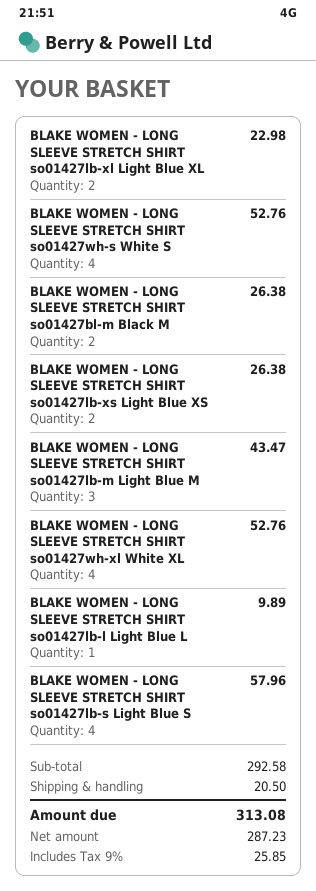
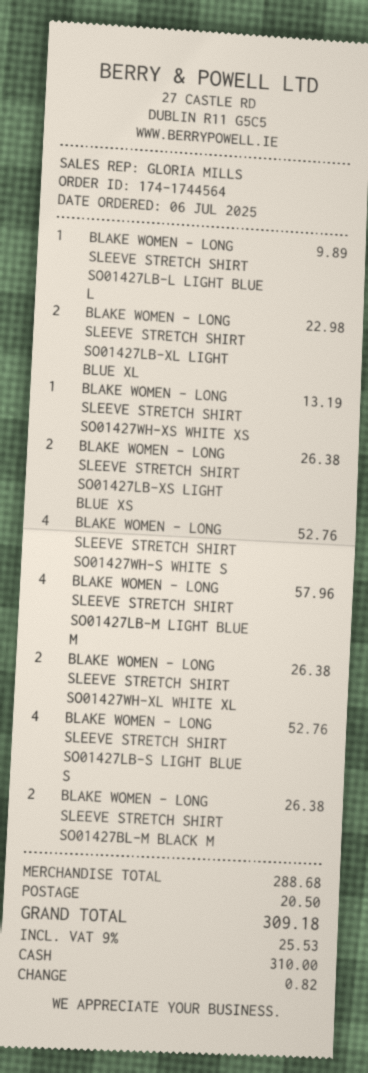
BLAKE WOMEN - LONG SLEEVE STRETCH SHIRT so01427lb-m Light Blue M: 3 for 43.47 -> 4 for 57.96
BLAKE WOMEN - LONG SLEEVE STRETCH SHIRT so01427wh-xl White XL: 4 for 52.76 -> 2 for 26.38
BLAKE WOMEN - LONG SLEEVE STRETCH SHIRT so01427lb-s Light Blue S: 4 for 57.96 -> 4 for 52.76
BLAKE WOMEN - LONG SLEEVE STRETCH SHIRT SO01427WH-XS WHITE XS: none -> 1 for 13.19
subtotal: 292.58 -> 288.68
tax: 9% = 25.85 -> 9% = 25.53
total: 313.08 -> 309.18

